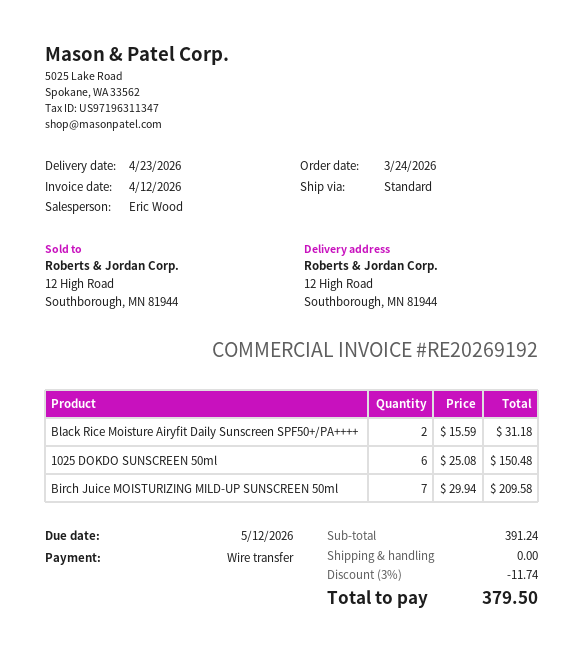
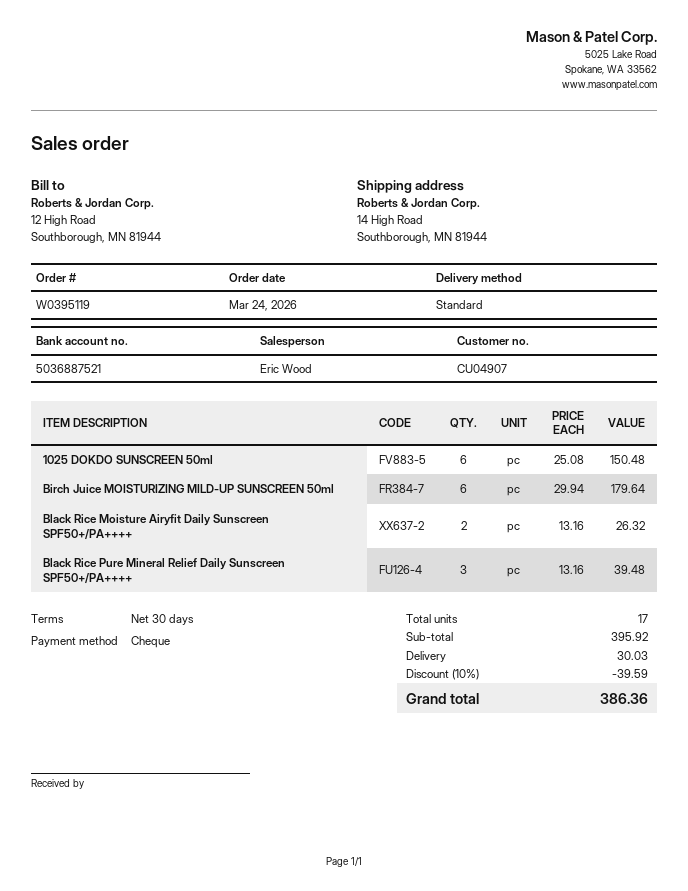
payment method: bank transfer -> cheque
ship to: 12 High Road, Southborough, MN 81944 -> 14 High Road, Southborough, MN 81944
Black Rice Moisture Airyfit Daily Sunscreen SPF50+/PA++++: 2 x 15.59 = 31.18 -> 2 x 13.16 = 26.32
Birch Juice MOISTURIZING MILD-UP SUNSCREEN 50ml: 7 x 29.94 = 209.58 -> 6 x 29.94 = 179.64
Black Rice Pure Mineral Relief Daily Sunscreen SPF50+/PA++++: none -> 3 x 13.16 = 39.48
subtotal: 391.24 -> 395.92
discount: 3% = 11.74 -> 10% = 39.59
shipping: 0.00 -> 30.03
total: 379.50 -> 386.36

